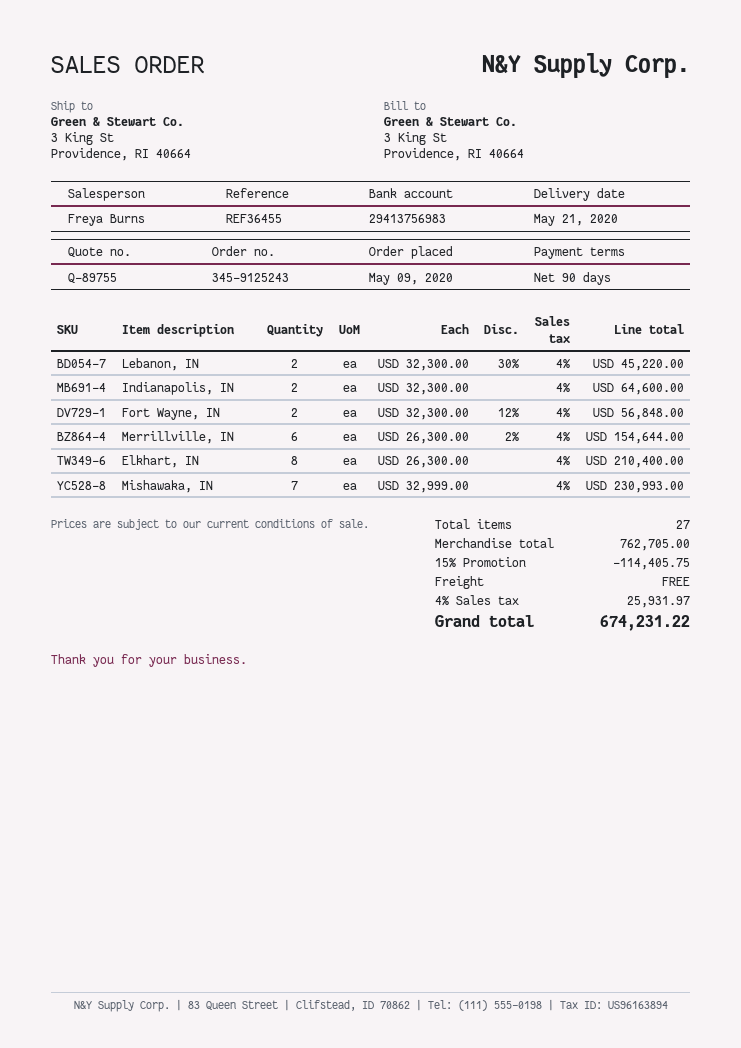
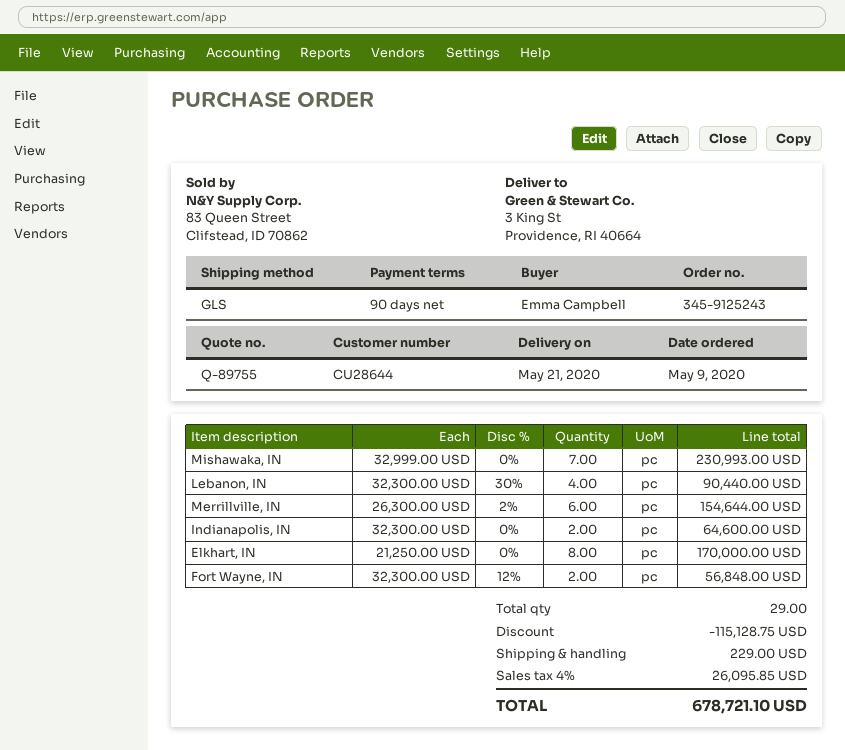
Lebanon, IN: 2 x 32300.00 - 30% = 45220.00 -> 4 x 32300.00 - 30% = 90440.00
Elkhart, IN: 8 x 26300.00 = 210400.00 -> 8 x 21250.00 = 170000.00
total quantity: 27 -> 29
discount: 114405.75 -> 115128.75
shipping: 0.00 -> 229.00
tax: 4% = 25931.97 -> 4% = 26095.85
total: 674231.22 -> 678721.10

